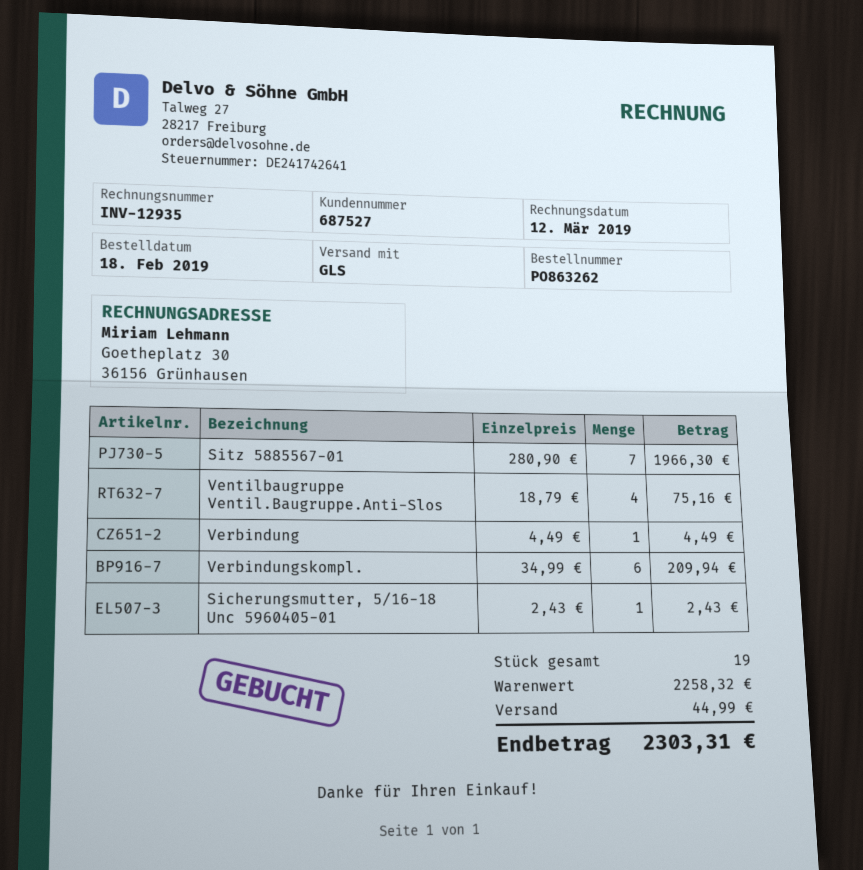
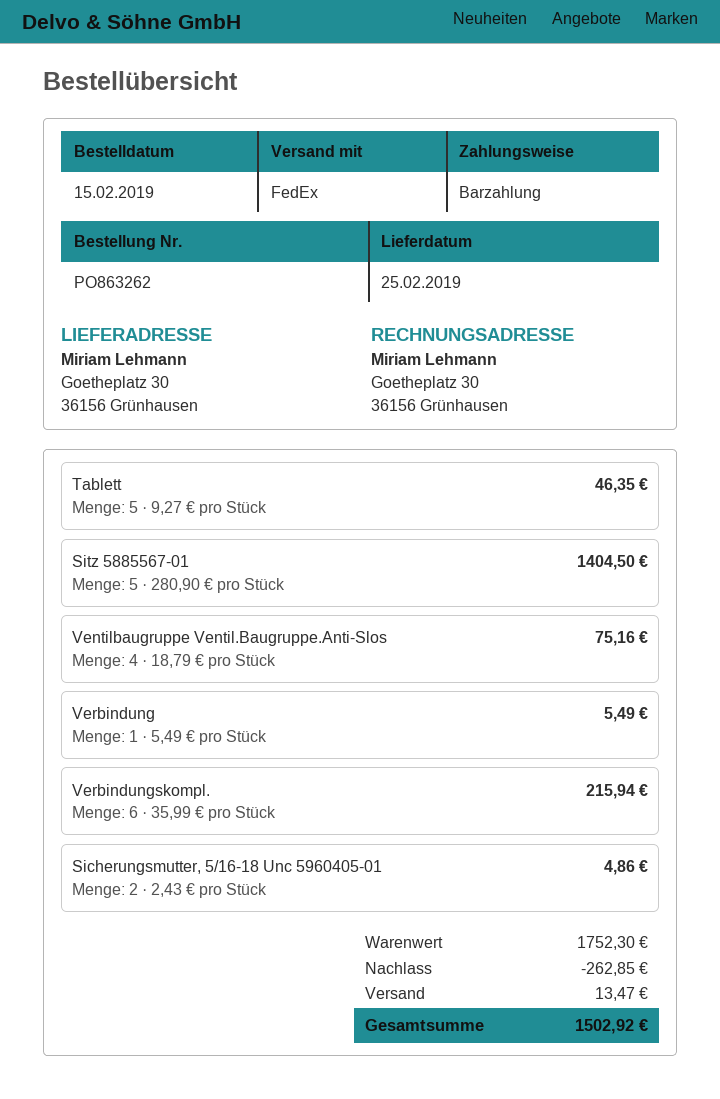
order date: 2019-02-18 -> 2019-02-15
shipping method: GLS -> FedEx
Sitz 5885567-01: 7 x 280.90 = 1966.30 -> 5 x 280.90 = 1404.50
Verbindung: 1 x 4.49 = 4.49 -> 1 x 5.49 = 5.49
Verbindungskompl.: 6 x 34.99 = 209.94 -> 6 x 35.99 = 215.94
Sicherungsmutter, 5/16-18 Unc 5960405-01: 1 x 2.43 = 2.43 -> 2 x 2.43 = 4.86
Tablett: none -> 5 x 9.27 = 46.35
subtotal: 2258.32 -> 1752.30
discount: none -> 262.85
shipping: 44.99 -> 13.47
total: 2303.31 -> 1502.92

